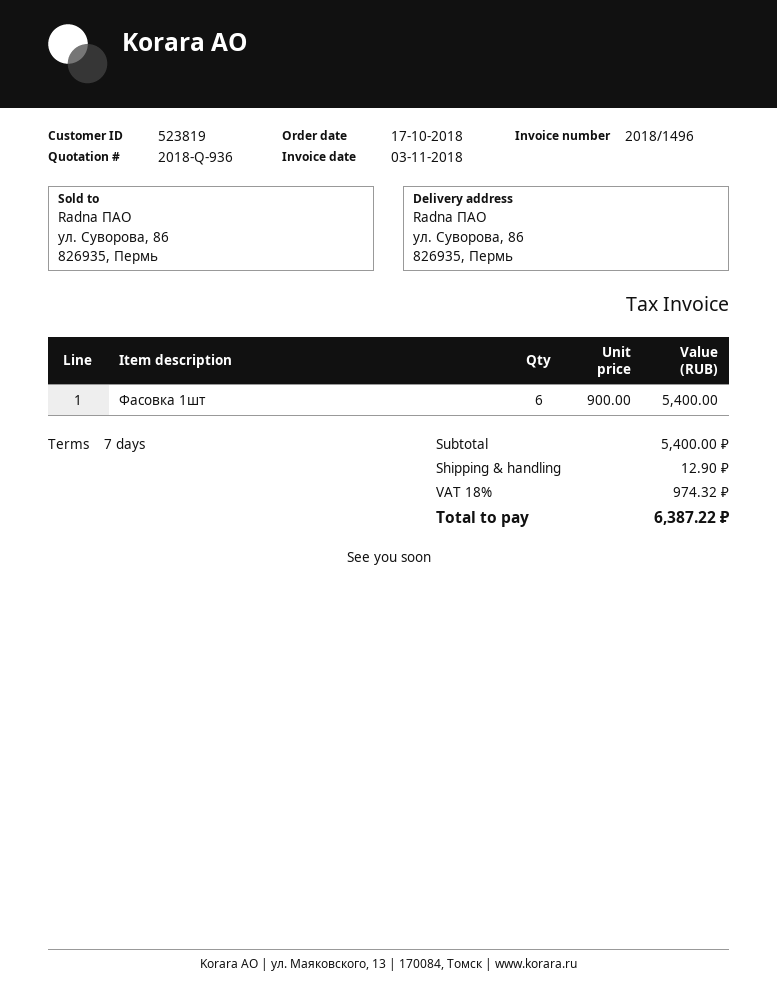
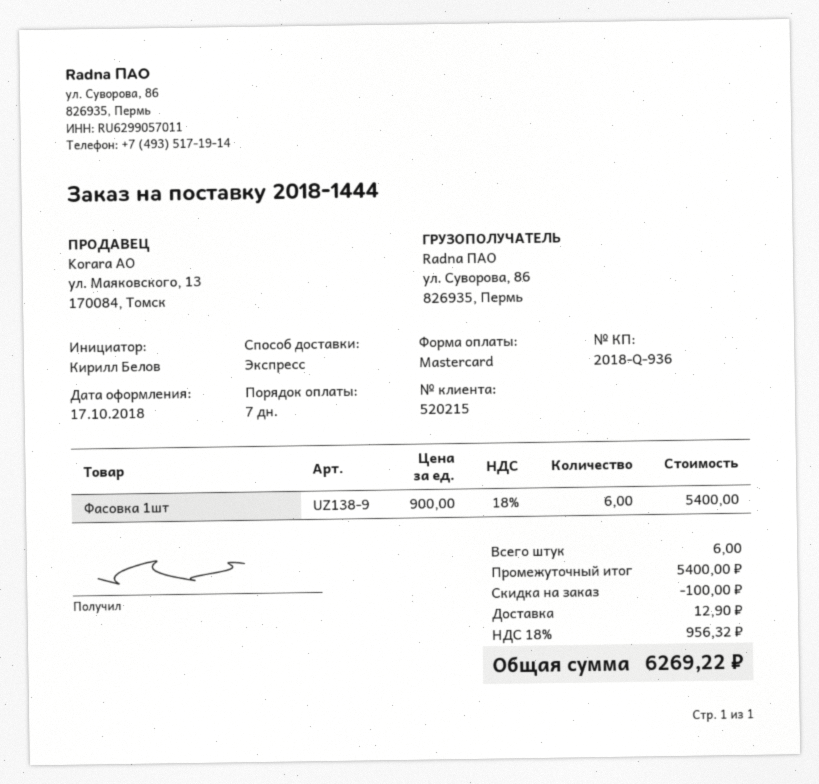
customer number: 523819 -> 520215
discount: none -> 100.00
tax: 18% = 974.32 -> 18% = 956.32
total: 6387.22 -> 6269.22

